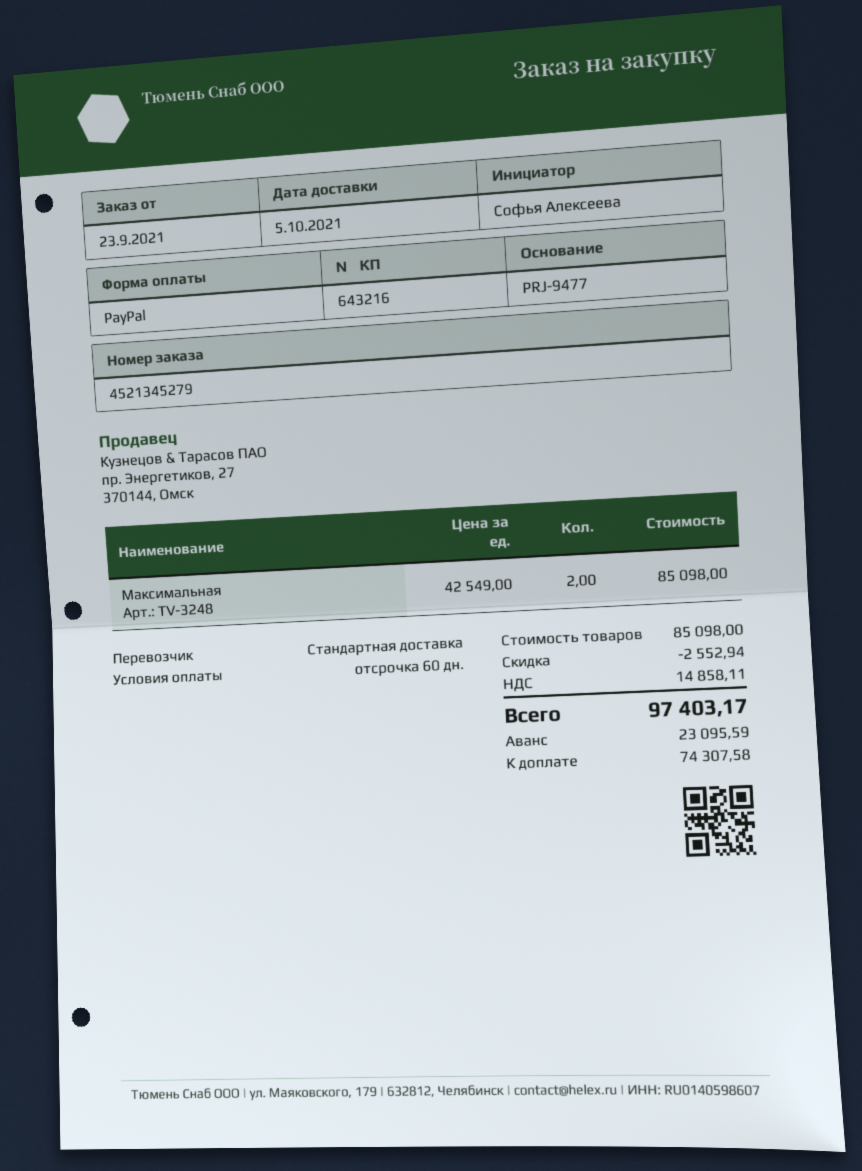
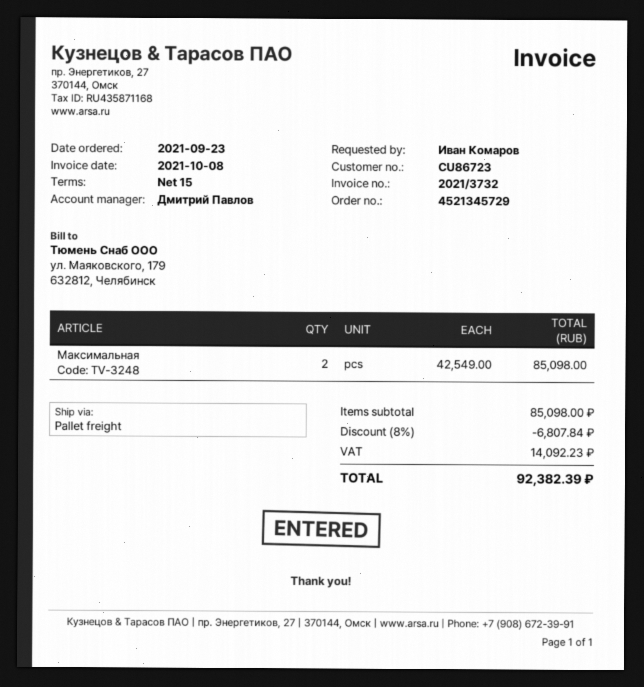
order number: 4521345279 -> 4521345729
payment terms: 60 days -> 15 days
ordered by: Софья Алексеева -> Иван Комаров
shipping method: standard -> pallet freight
discount: 2552.94 -> 6807.84
tax: 14858.11 -> 14092.23
total: 97403.17 -> 92382.39

